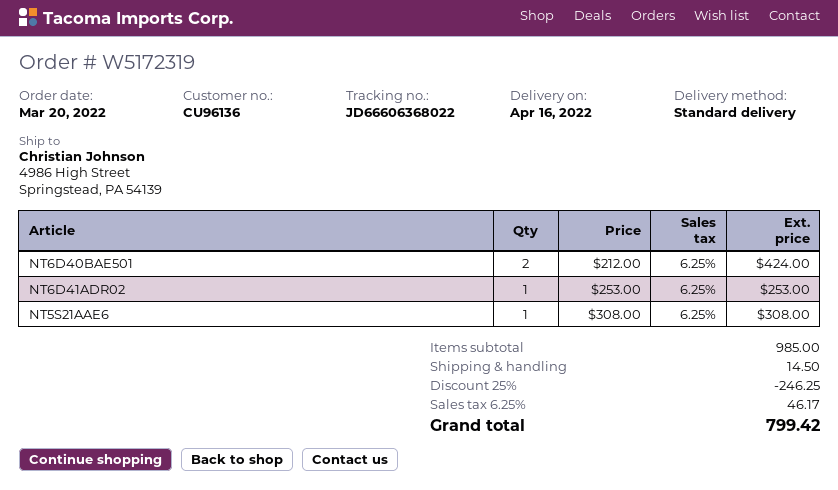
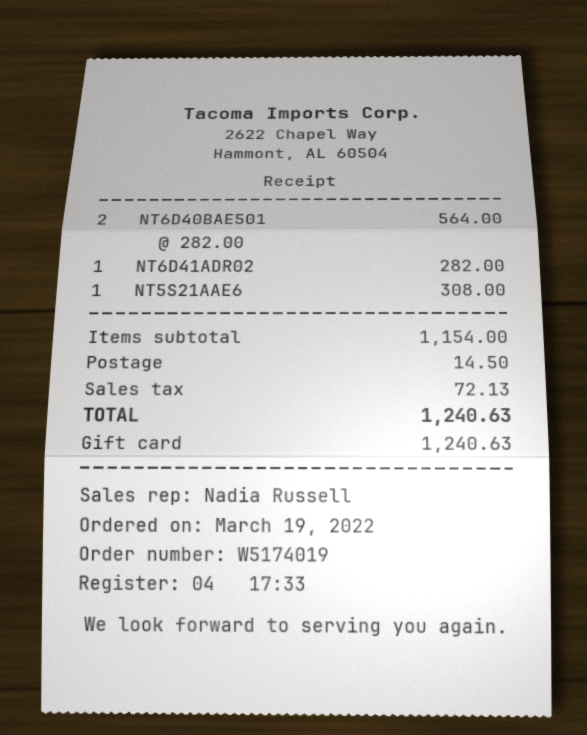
order number: W5172319 -> W5174019
order date: 2022-03-20 -> 2022-03-19
NT6D40BAE501: 2 x 212.00 = 424.00 -> 2 x 282.00 = 564.00
NT6D41ADR02: 1 x 253.00 = 253.00 -> 1 x 282.00 = 282.00
subtotal: 985.00 -> 1154.00
discount: 25% = 246.25 -> none
tax: 46.17 -> 72.13
total: 799.42 -> 1240.63

